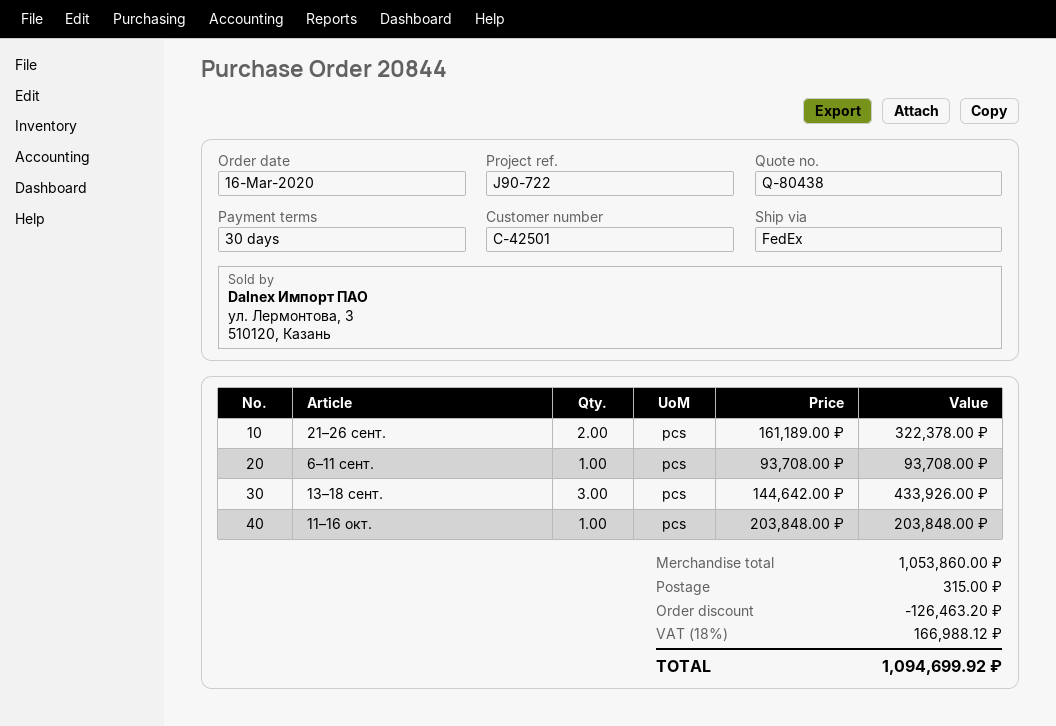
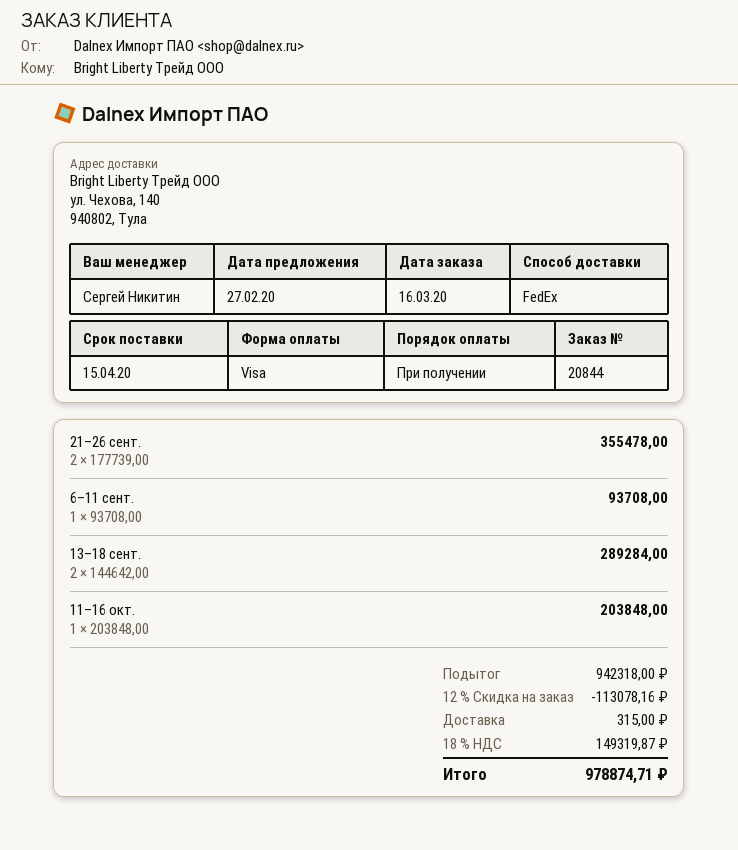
payment terms: 30 days -> on receipt
21–26 сент.: 2 x 161189.00 = 322378.00 -> 2 x 177739.00 = 355478.00
13–18 сент.: 3 x 144642.00 = 433926.00 -> 2 x 144642.00 = 289284.00
subtotal: 1053860.00 -> 942318.00
discount: 126463.20 -> 113078.16
tax: 18% = 166988.12 -> 18% = 149319.87
total: 1094699.92 -> 978874.71

